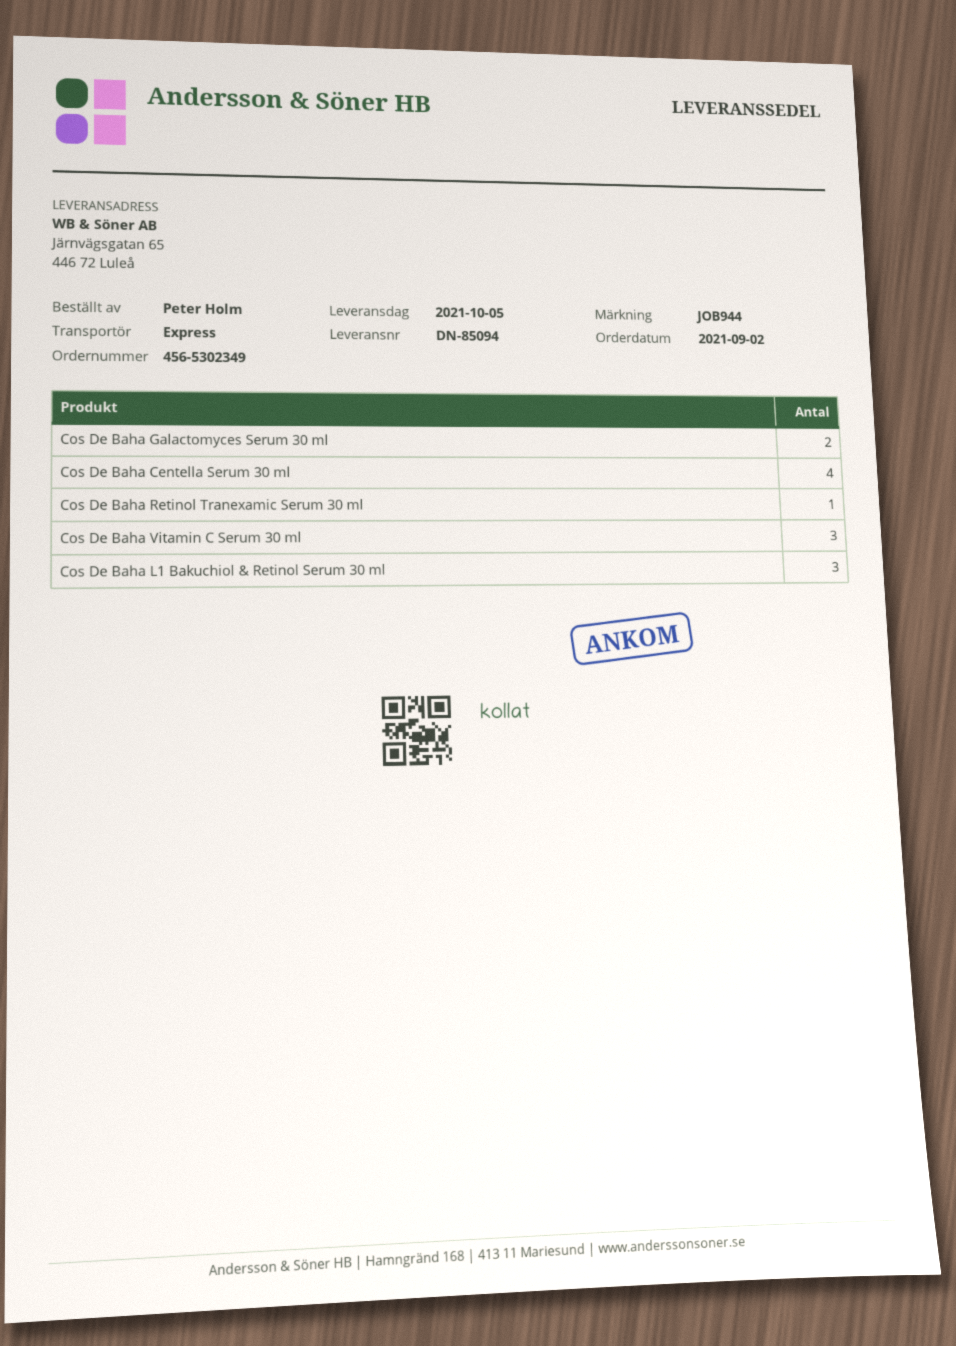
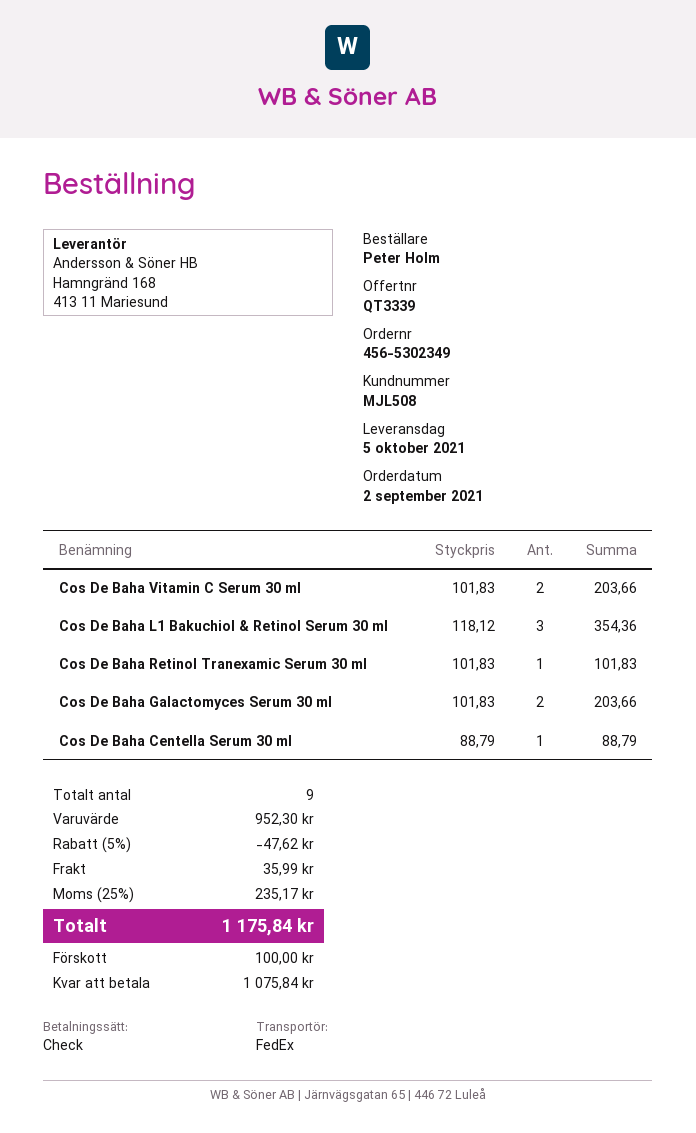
shipping method: express -> FedEx
Cos De Baha Centella Serum 30 ml: 4 -> 1
Cos De Baha Vitamin C Serum 30 ml: 3 -> 2

